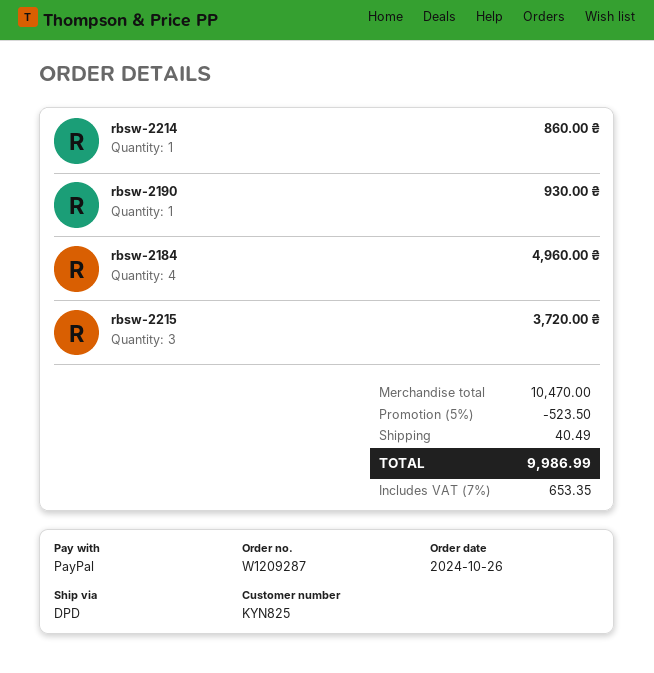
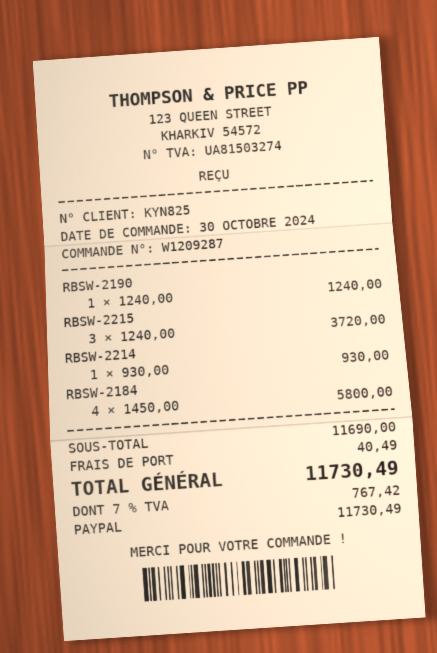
order date: 2024-10-26 -> 2024-10-30
rbsw-2214: 1 for 860.00 -> 1 for 930.00
rbsw-2190: 1 for 930.00 -> 1 for 1240.00
rbsw-2184: 4 for 4960.00 -> 4 for 5800.00
subtotal: 10470.00 -> 11690.00
discount: 5% = 523.50 -> none
tax: 7% = 653.35 -> 7% = 767.42
total: 9986.99 -> 11730.49

